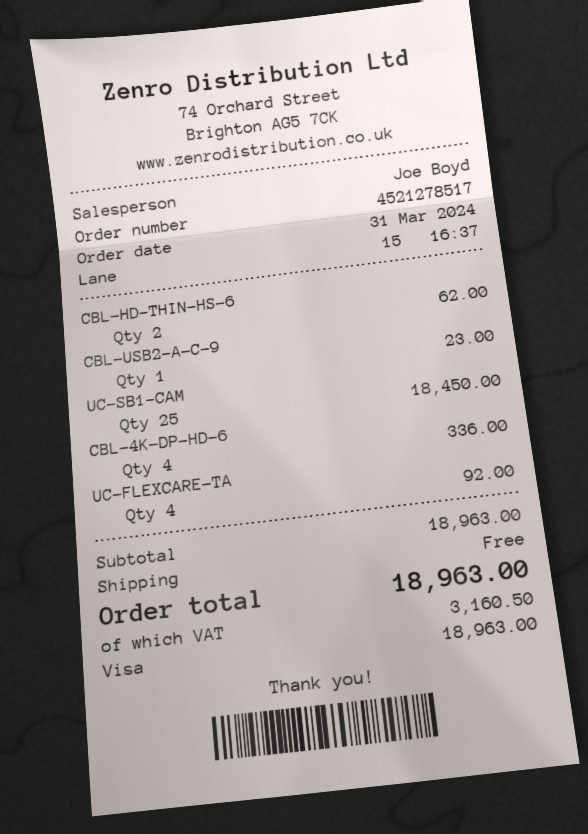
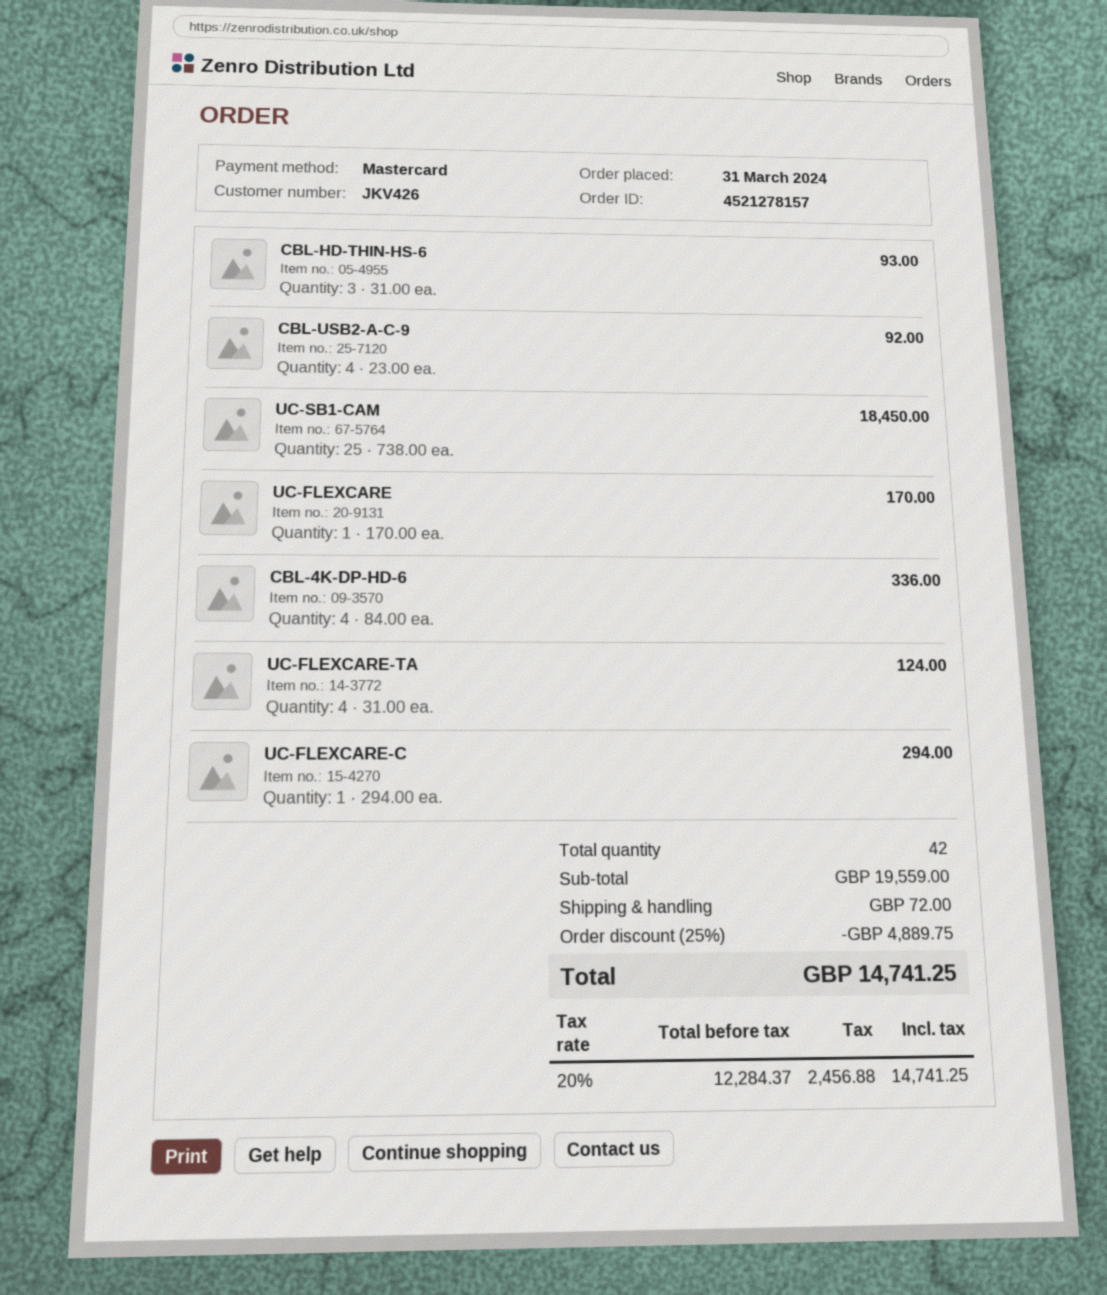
order number: 4521278517 -> 4521278157
payment method: Visa -> Mastercard
CBL-HD-THIN-HS-6: 2 for 62.00 -> 3 for 93.00
CBL-USB2-A-C-9: 1 for 23.00 -> 4 for 92.00
UC-FLEXCARE-TA: 4 for 92.00 -> 4 for 124.00
UC-FLEXCARE: none -> 1 for 170.00
UC-FLEXCARE-C: none -> 1 for 294.00
subtotal: 18963.00 -> 19559.00
discount: none -> 25% = 4889.75
shipping: 0.00 -> 72.00
tax: 3160.50 -> 2456.88
total: 18963.00 -> 14741.25

